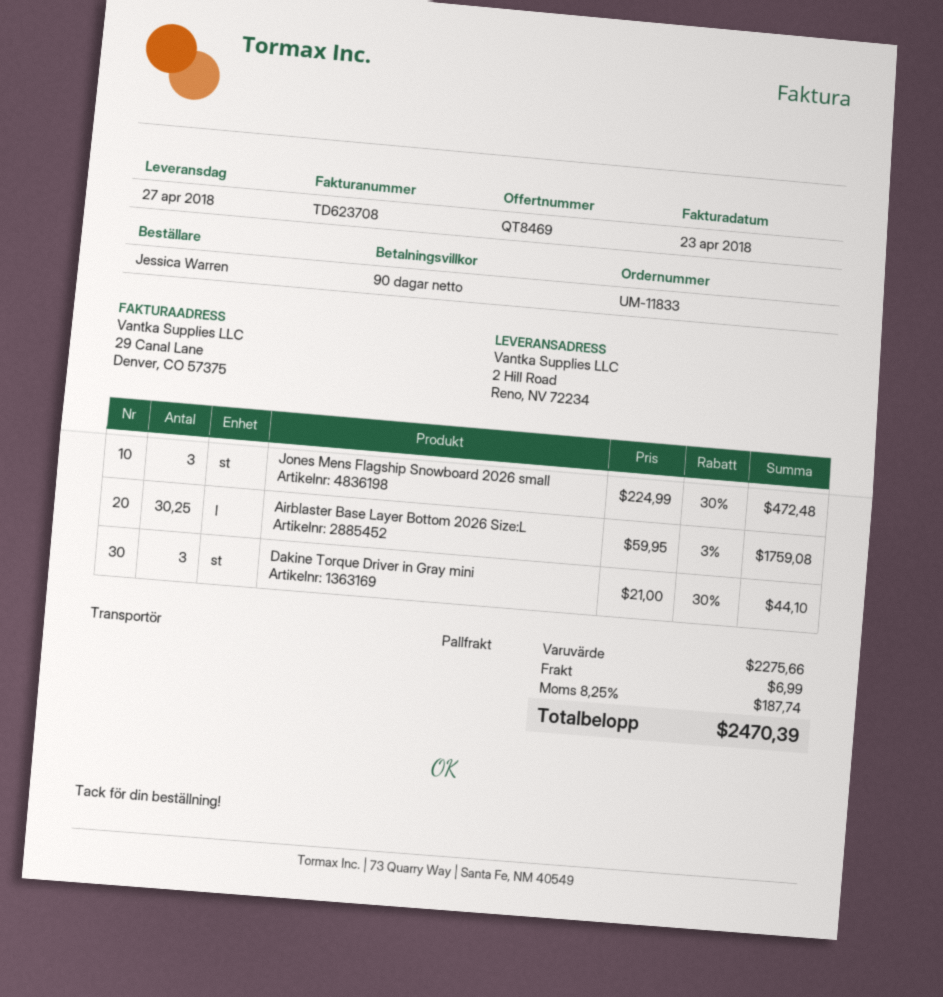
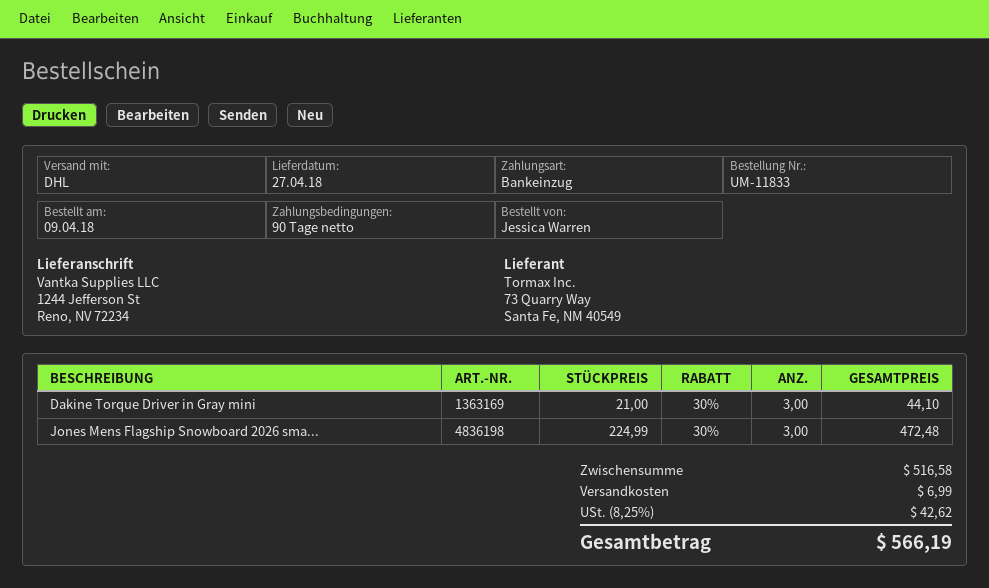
shipping method: pallet freight -> DHL
ship to: 2 Hill Road, Reno, NV 72234 -> 1244 Jefferson St, Reno, NV 72234
Airblaster Base Layer Bottom 2026 Size:L: 30.25 x 59.95 - 3% = 1759.08 -> none
subtotal: 2275.66 -> 516.58
tax: 8.25% = 187.74 -> 8.25% = 42.62
total: 2470.39 -> 566.19

